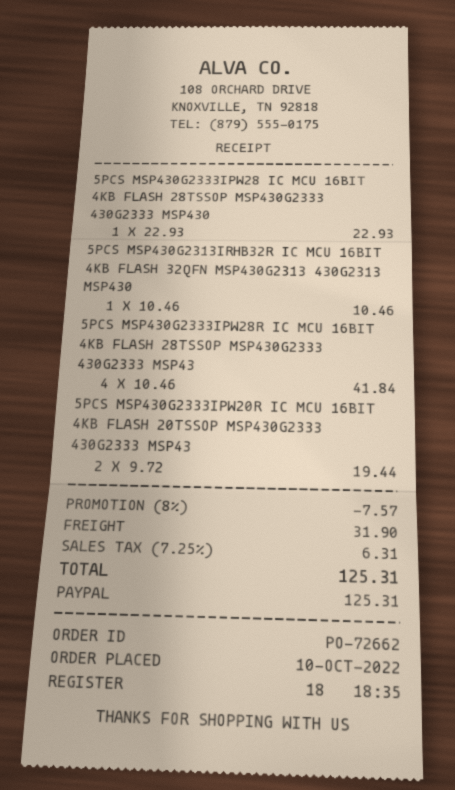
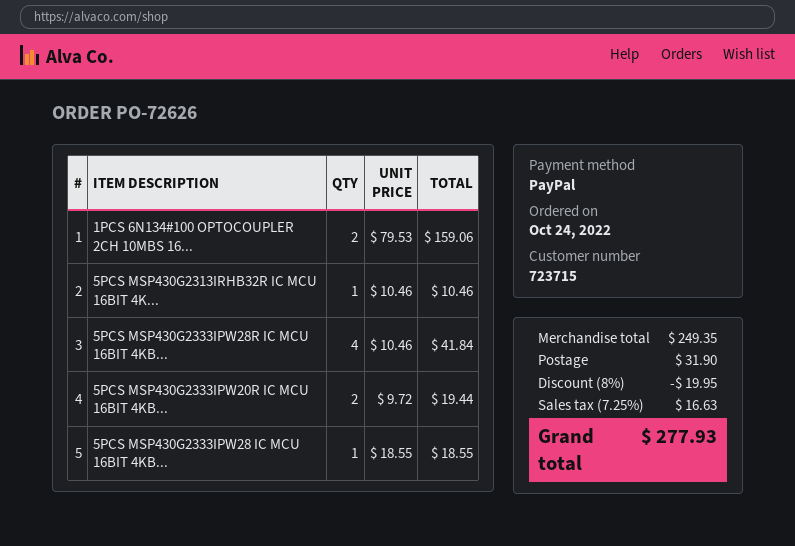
order number: PO-72662 -> PO-72626
order date: 2022-10-10 -> 2022-10-24
5PCS MSP430G2333IPW28 IC MCU 16BIT 4KB FLASH 28TSSOP MSP430G2333 430G2333 MSP430: 1 x 22.93 = 22.93 -> 1 x 18.55 = 18.55
1PCS 6N134#100 OPTOCOUPLER 2CH 10MBS 16...: none -> 2 x 79.53 = 159.06
discount: 8% = 7.57 -> 8% = 19.95
tax: 7.25% = 6.31 -> 7.25% = 16.63
total: 125.31 -> 277.93

